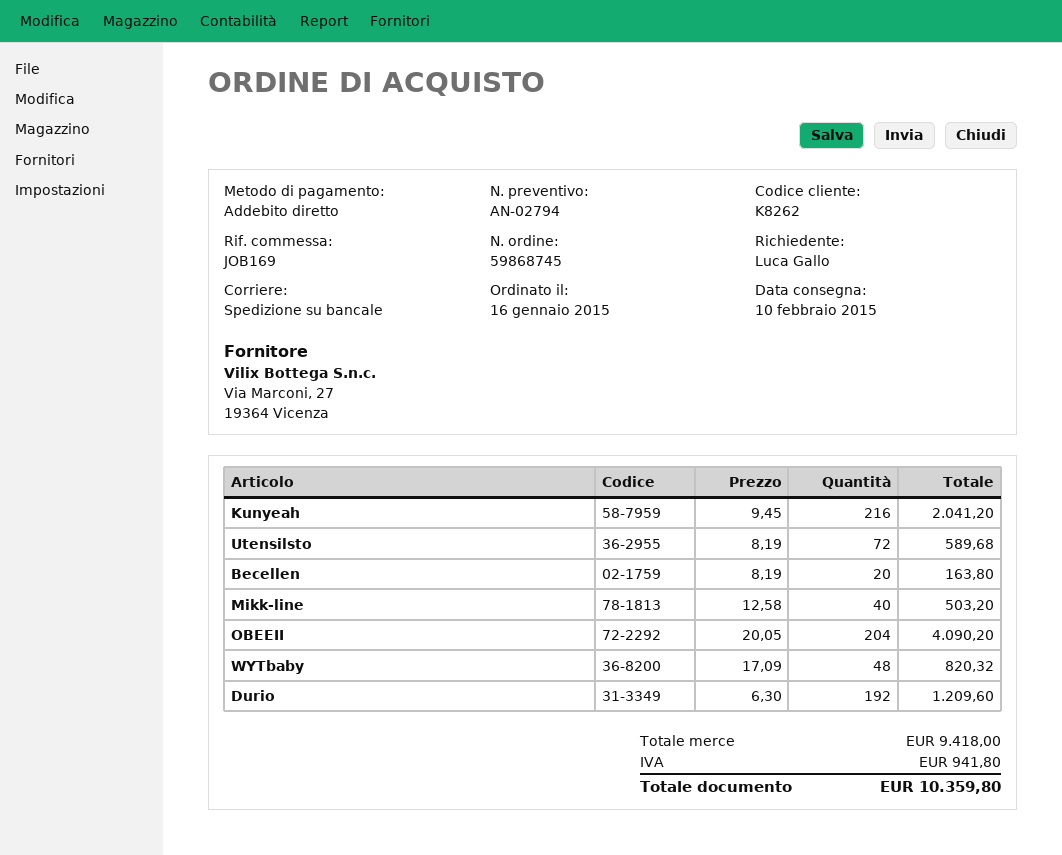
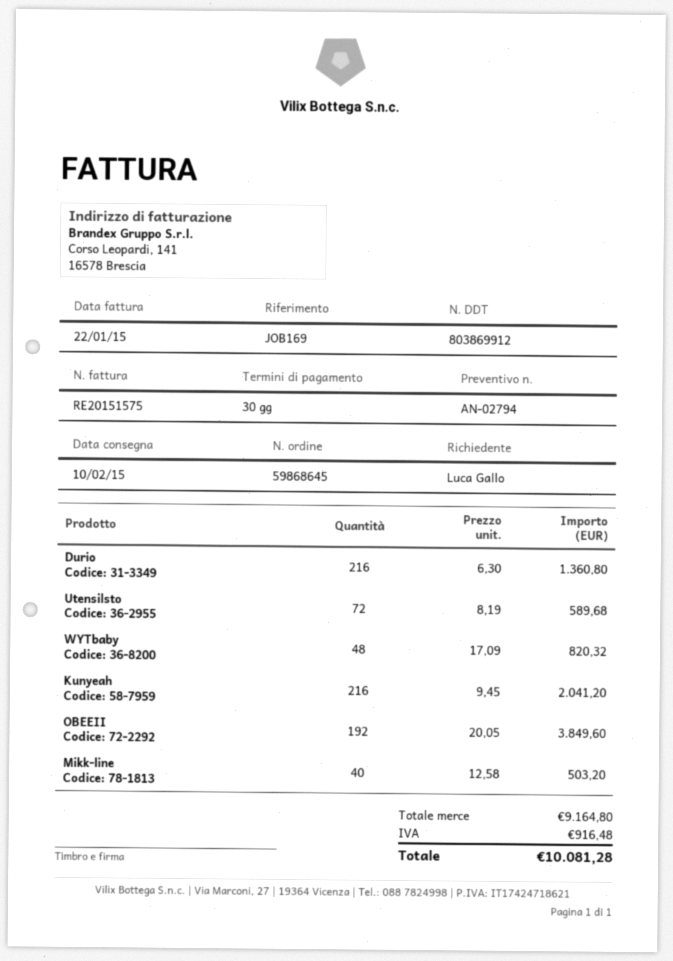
order number: 59868745 -> 59868645
Becellen: 20 x 8.19 = 163.80 -> none
OBEEII: 204 x 20.05 = 4090.20 -> 192 x 20.05 = 3849.60
Durio: 192 x 6.30 = 1209.60 -> 216 x 6.30 = 1360.80
subtotal: 9418.00 -> 9164.80
tax: 941.80 -> 916.48
total: 10359.80 -> 10081.28

